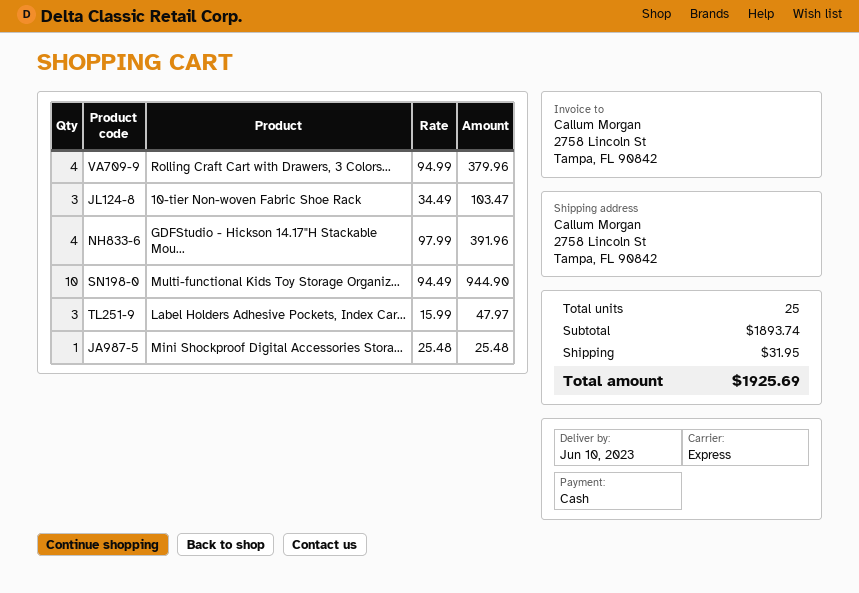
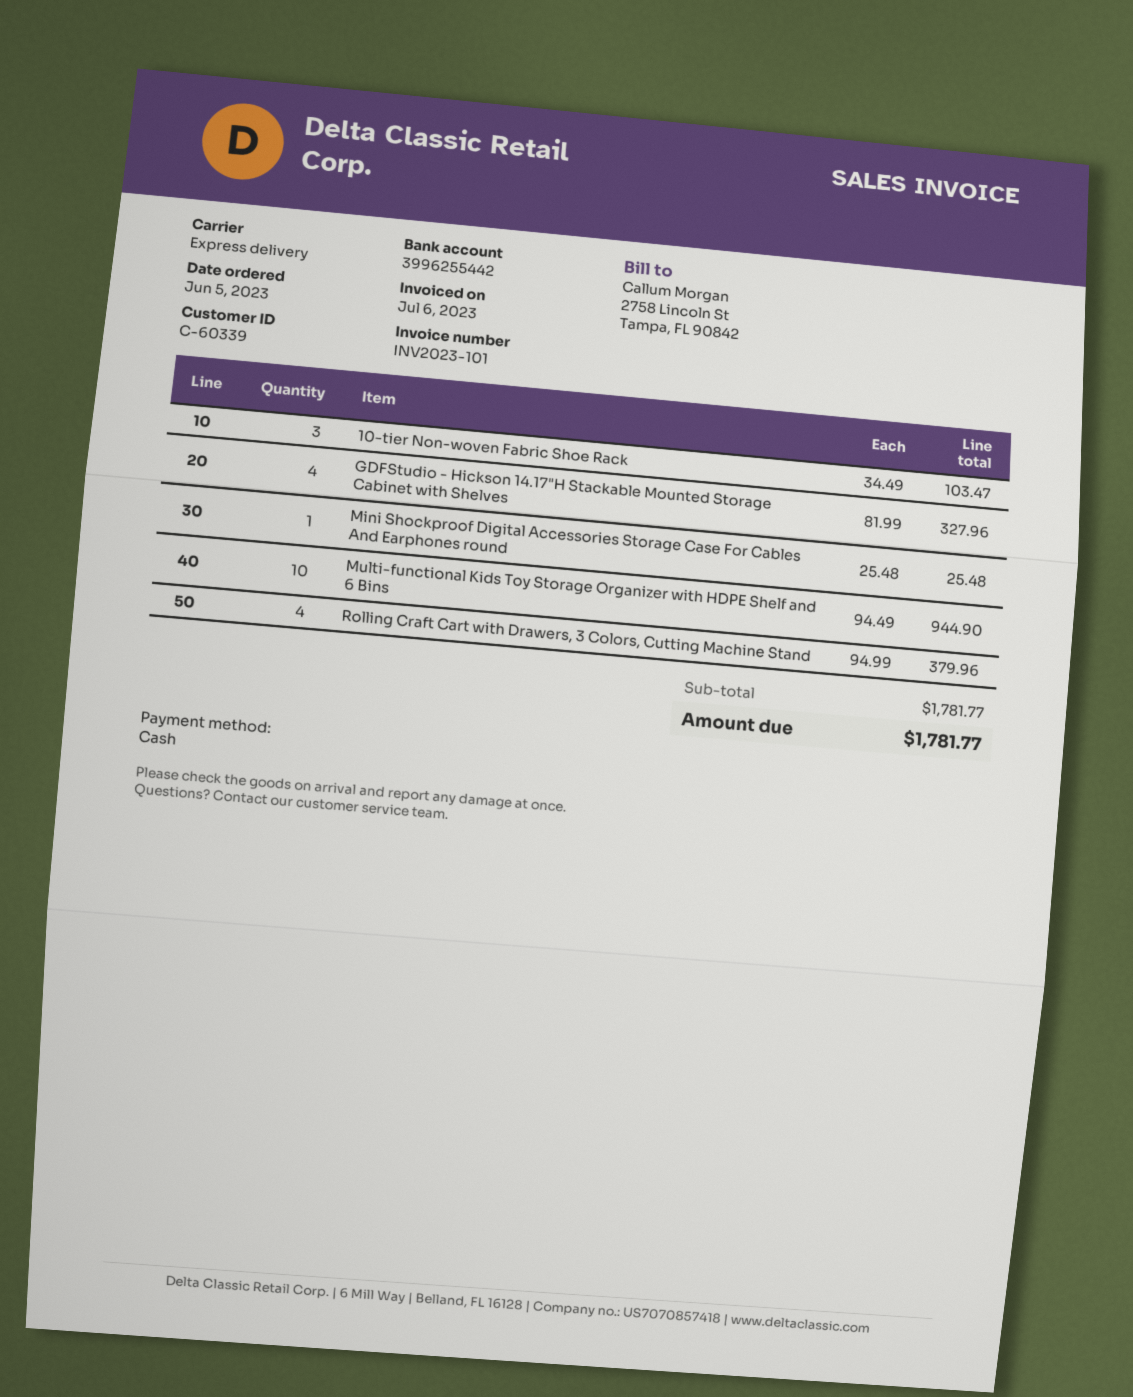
GDFStudio - Hickson 14.17"H Stackable Mou...: 4 x 97.99 = 391.96 -> 4 x 81.99 = 327.96
Label Holders Adhesive Pockets, Index Car...: 3 x 15.99 = 47.97 -> none
subtotal: 1893.74 -> 1781.77
shipping: 31.95 -> none
total: 1925.69 -> 1781.77

